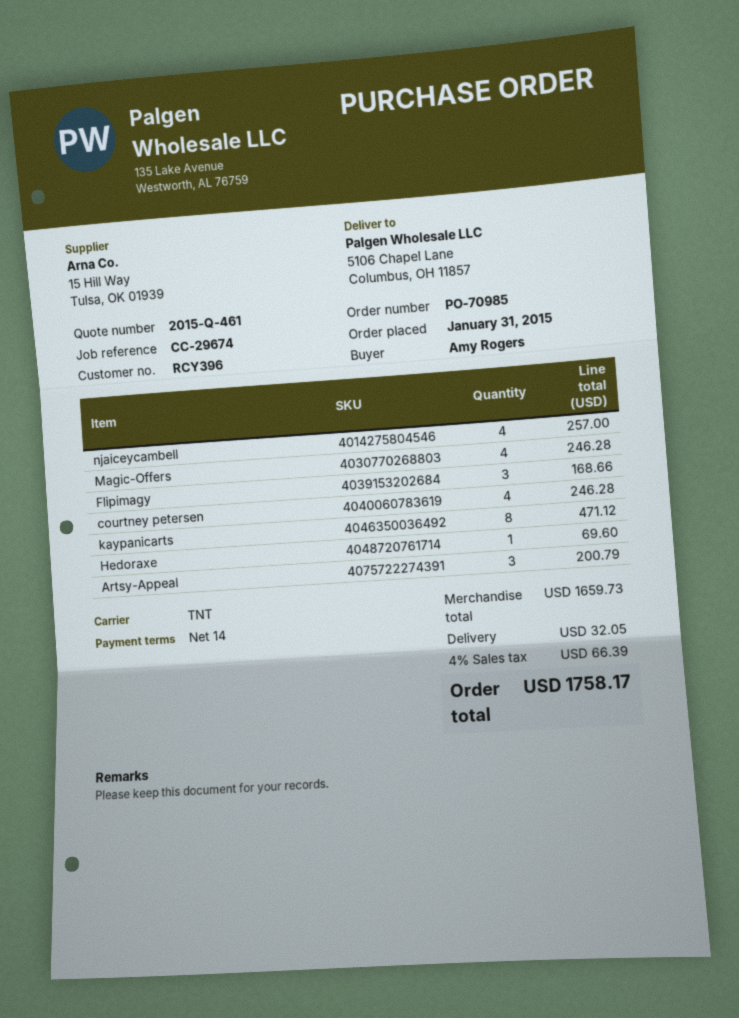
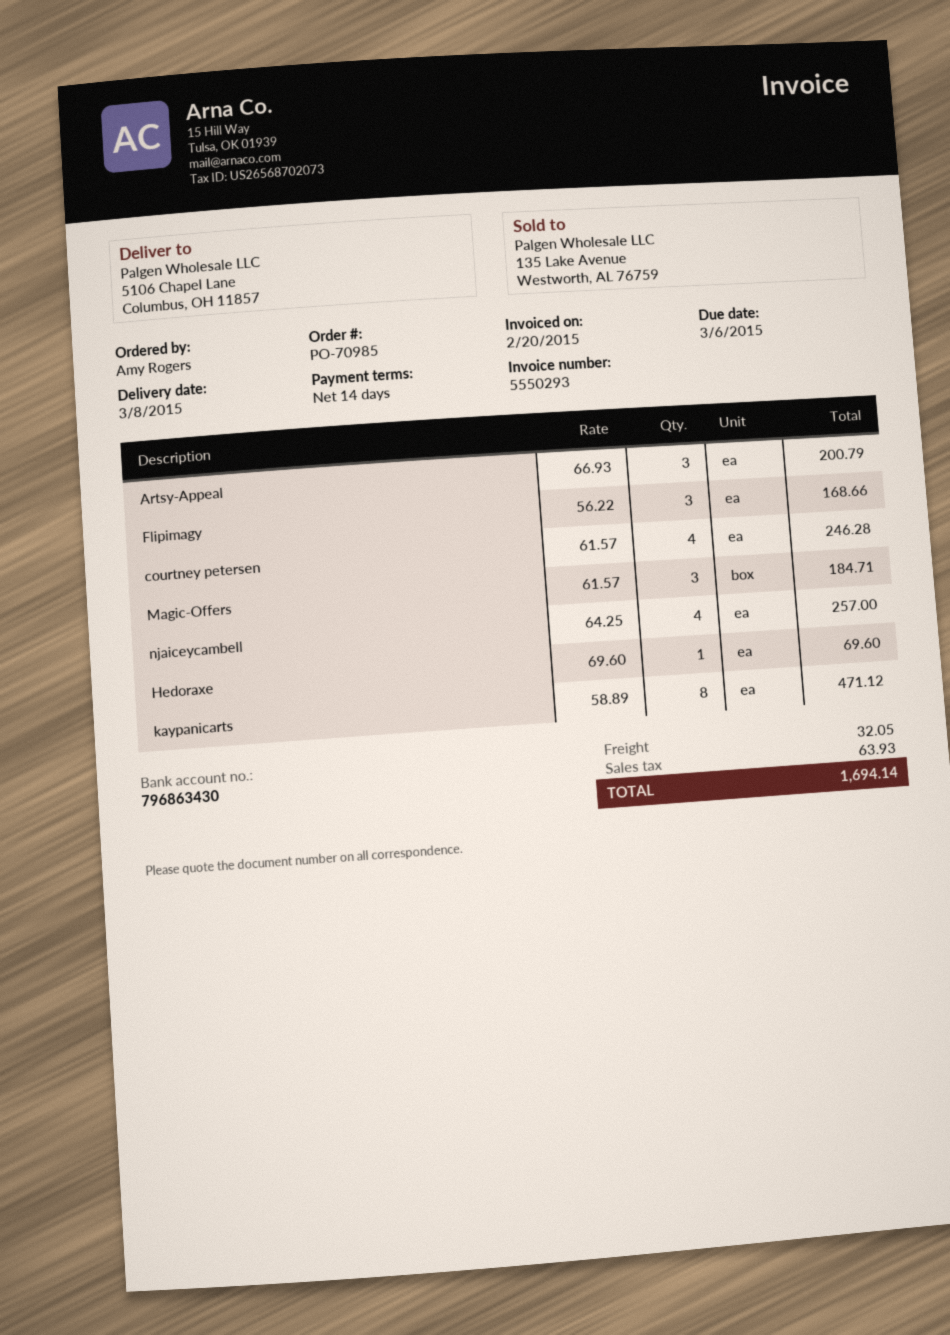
Magic-Offers: 4 for 246.28 -> 3 for 184.71
tax: 66.39 -> 63.93
total: 1758.17 -> 1694.14

